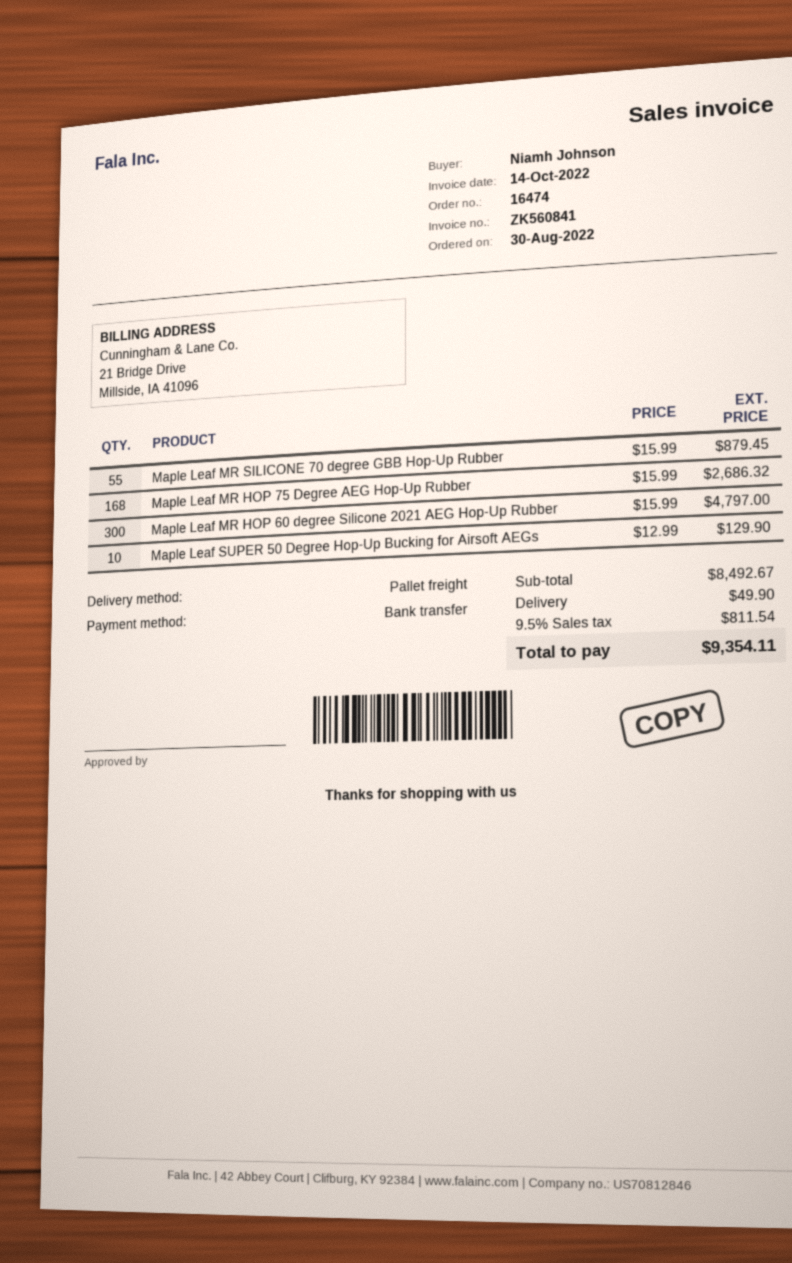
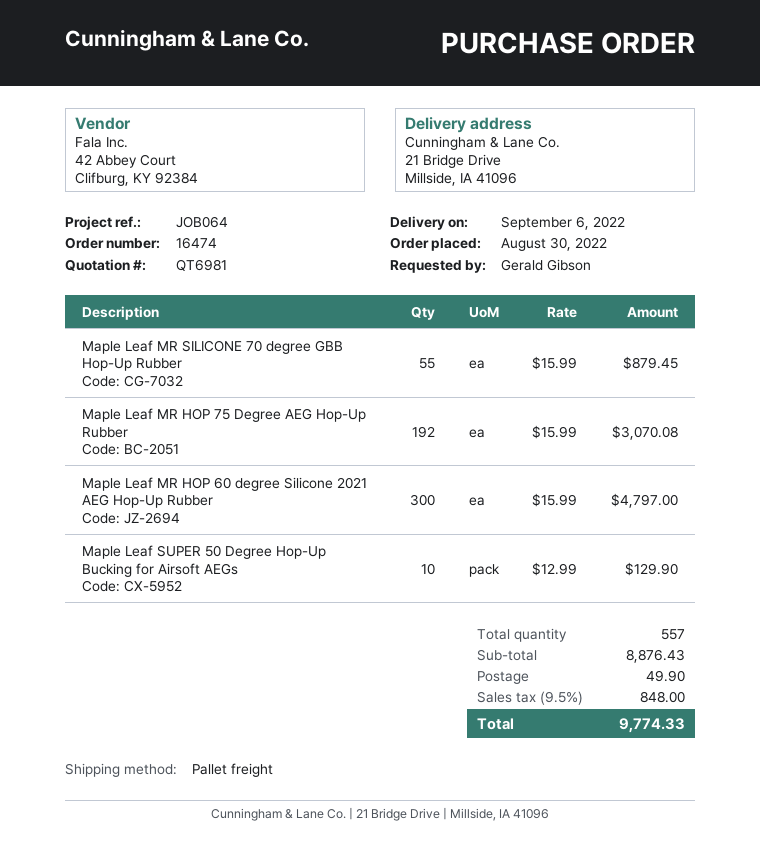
ordered by: Niamh Johnson -> Gerald Gibson
Maple Leaf MR HOP 75 Degree AEG Hop-Up Rubber: 168 x 15.99 = 2686.32 -> 192 x 15.99 = 3070.08
subtotal: 8492.67 -> 8876.43
tax: 9.5% = 811.54 -> 9.5% = 848.00
total: 9354.11 -> 9774.33

